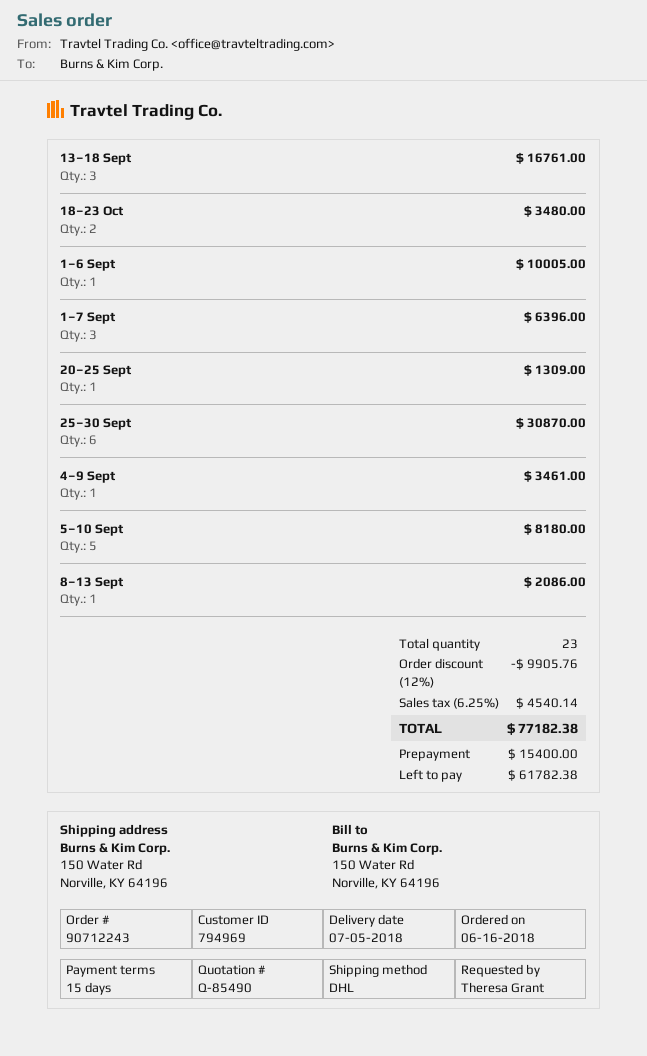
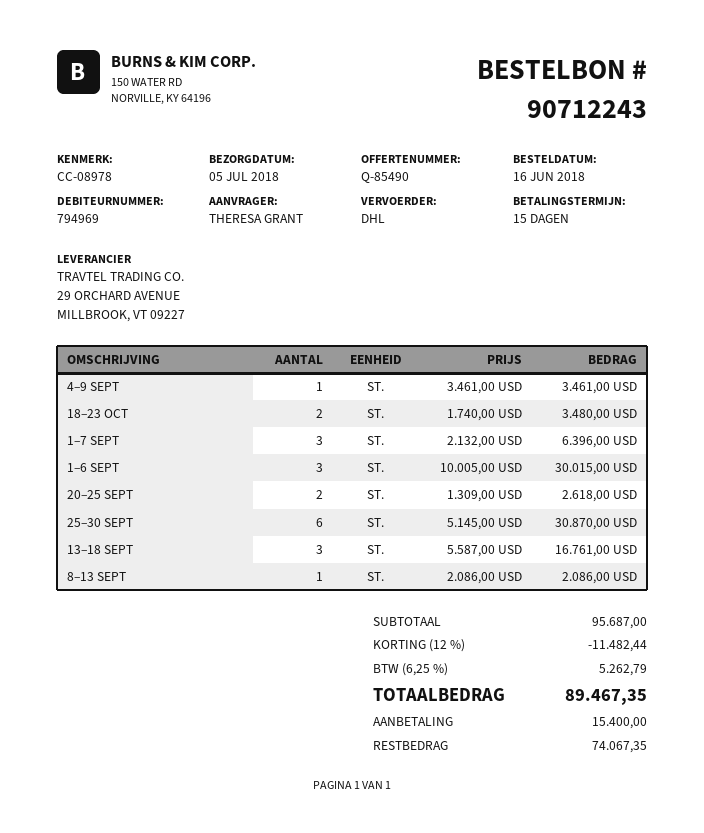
1–6 Sept: 1 for 10005.00 -> 3 for 30015.00
20–25 Sept: 1 for 1309.00 -> 2 for 2618.00
5–10 Sept: 5 for 8180.00 -> none
discount: 12% = 9905.76 -> 12% = 11482.44
tax: 6.25% = 4540.14 -> 6.25% = 5262.79
total: 77182.38 -> 89467.35
balance: 61782.38 -> 74067.35

